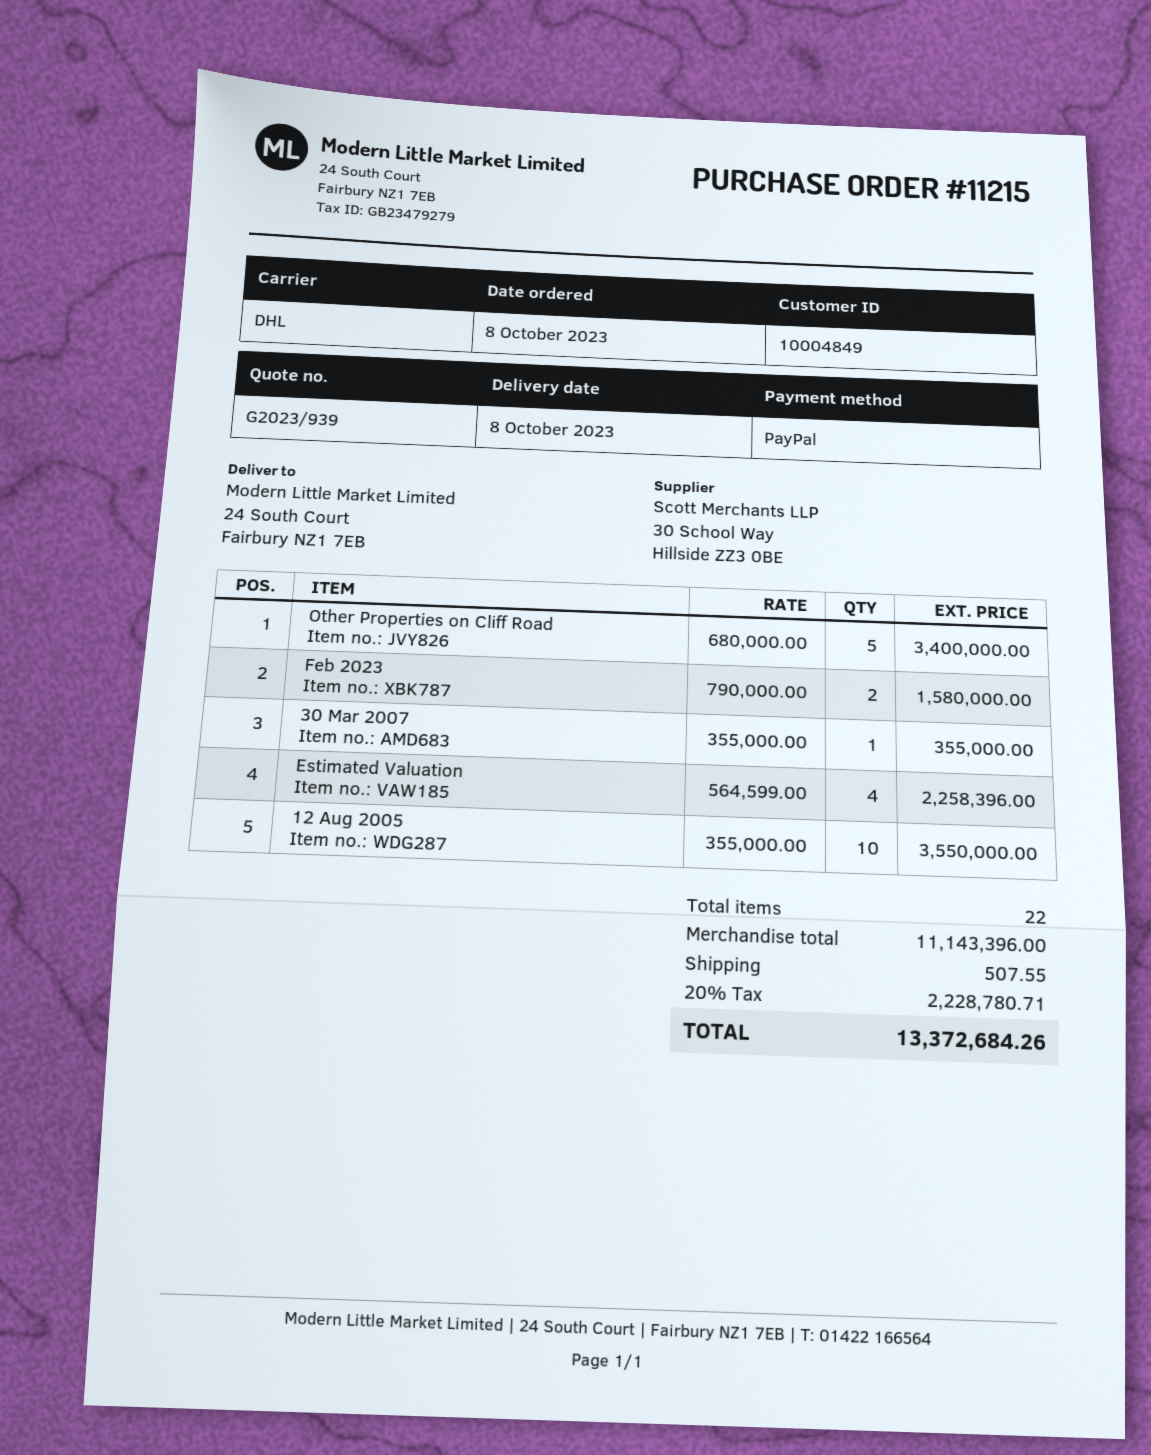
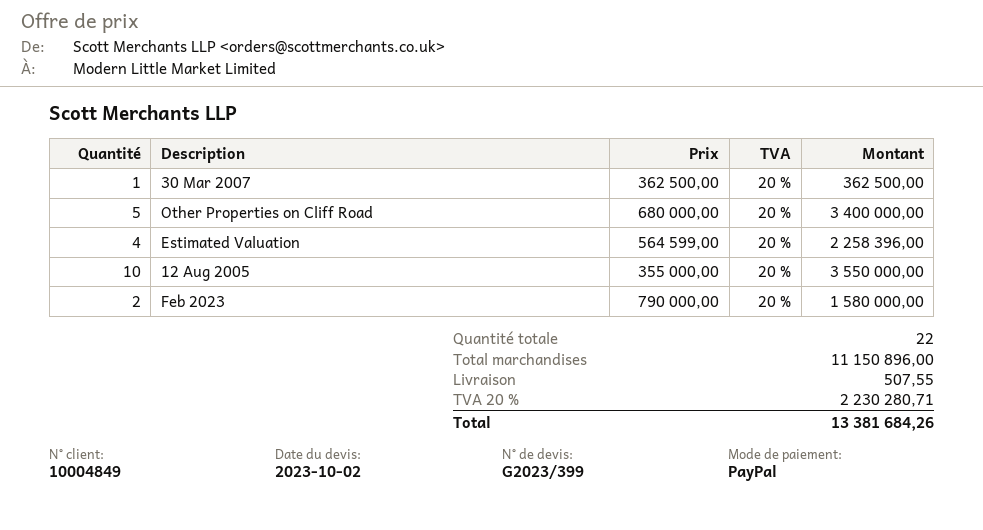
quote number: G2023/939 -> G2023/399
30 Mar 2007: 1 x 355000.00 = 355000.00 -> 1 x 362500.00 = 362500.00
subtotal: 11143396.00 -> 11150896.00
tax: 20% = 2228780.71 -> 20% = 2230280.71
total: 13372684.26 -> 13381684.26

